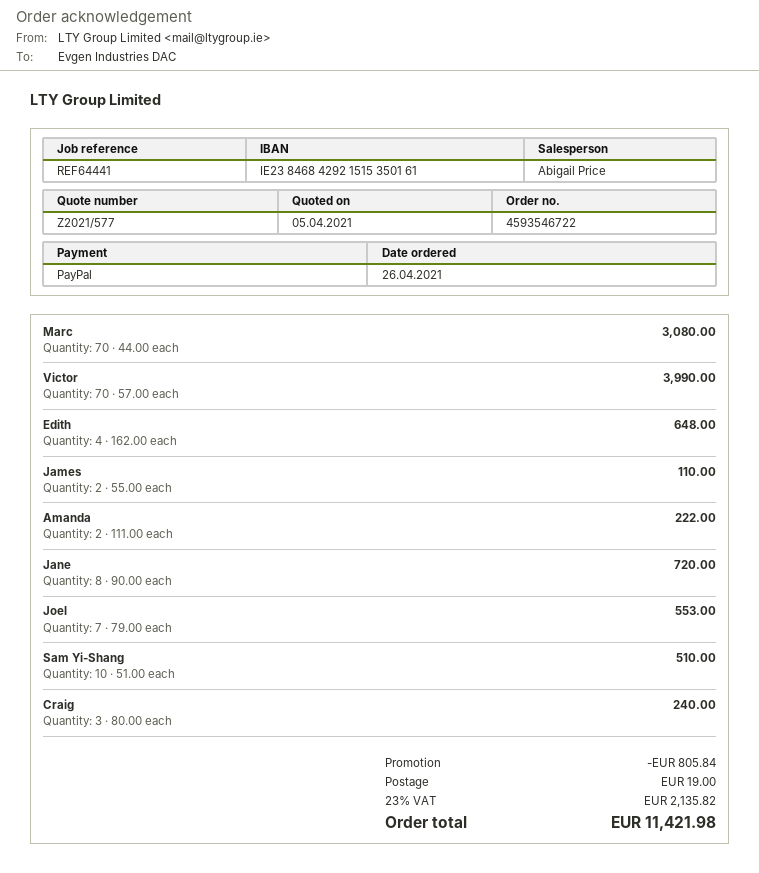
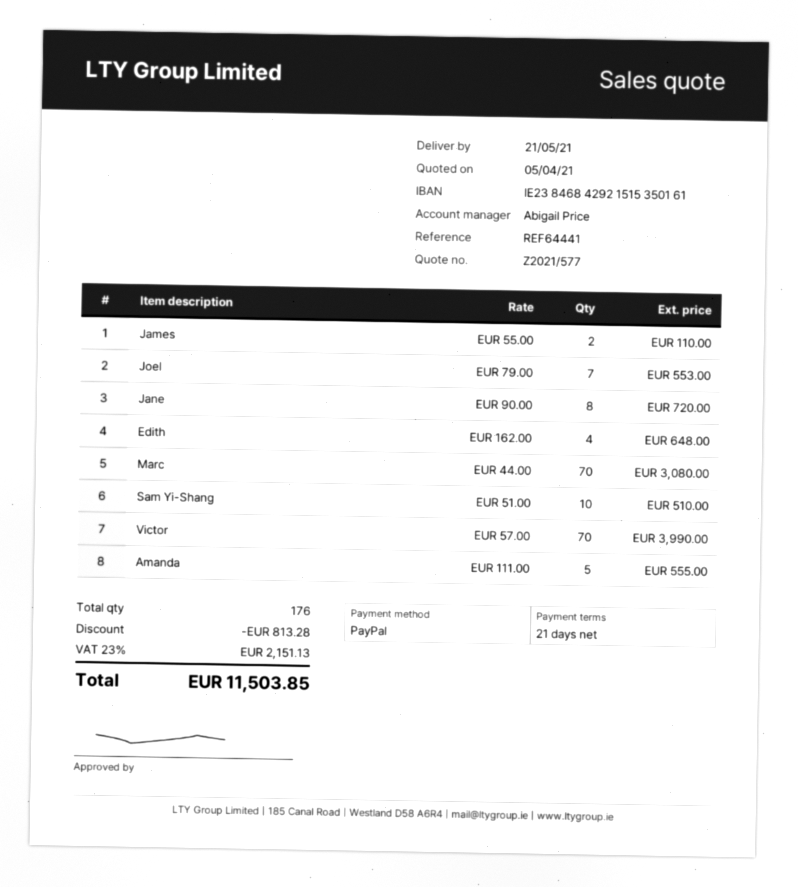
Amanda: 2 x 111.00 = 222.00 -> 5 x 111.00 = 555.00
Craig: 3 x 80.00 = 240.00 -> none
discount: 805.84 -> 813.28
shipping: 19.00 -> none
tax: 23% = 2135.82 -> 23% = 2151.13
total: 11421.98 -> 11503.85

